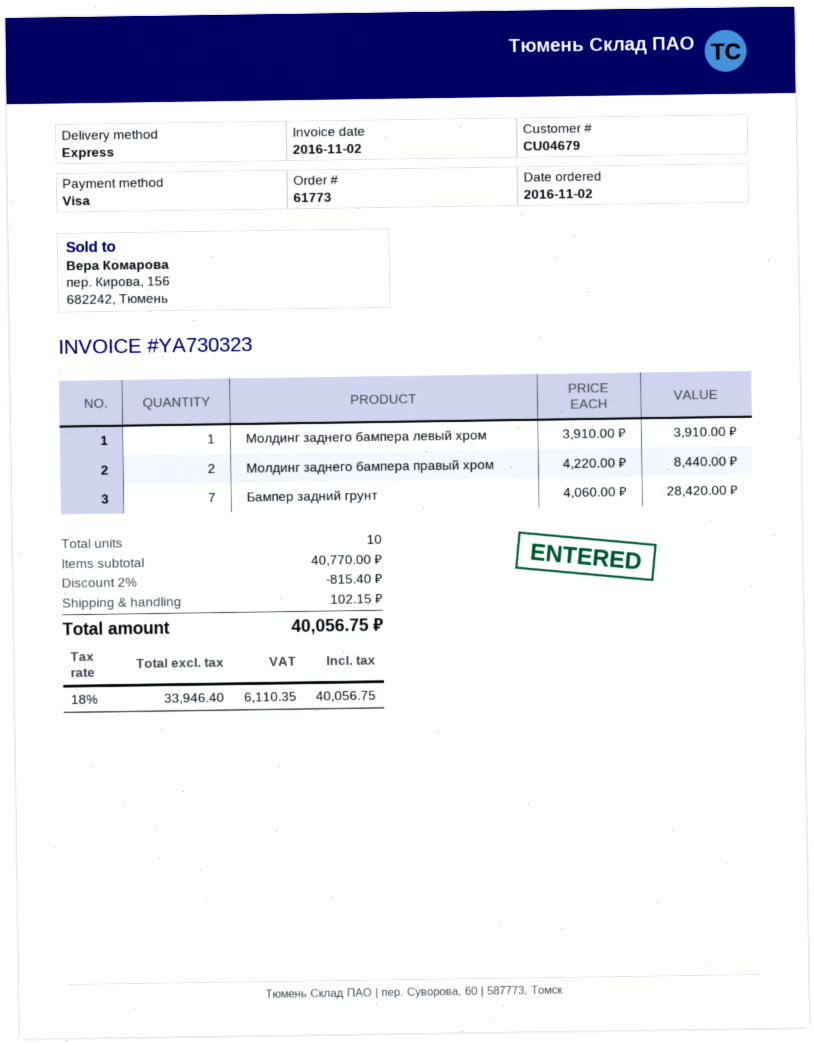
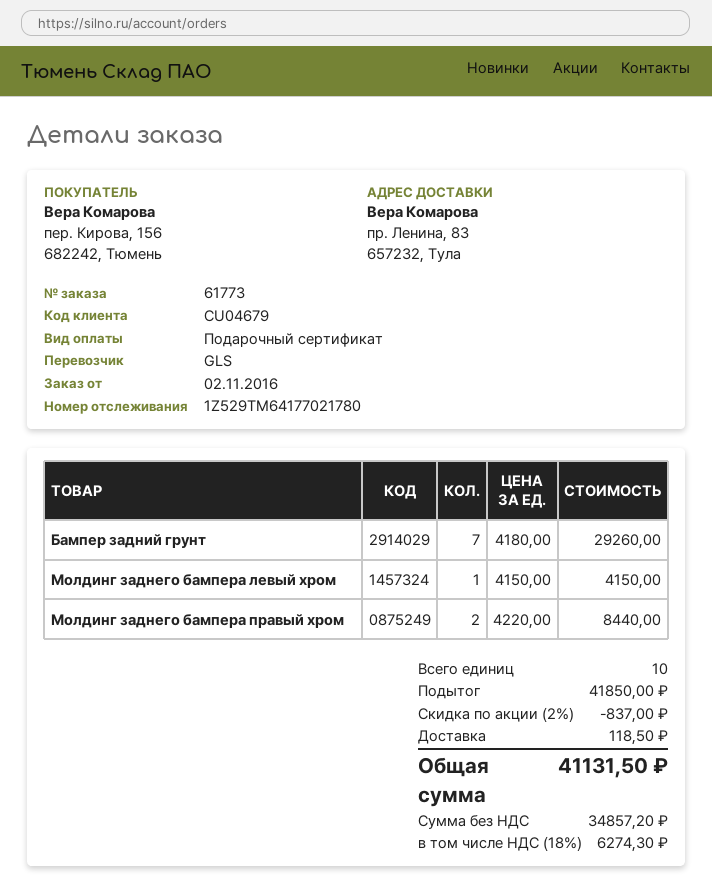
payment method: Visa -> gift card
shipping method: express -> GLS
Молдинг заднего бампера левый хром: 1 x 3910.00 = 3910.00 -> 1 x 4150.00 = 4150.00
Бампер задний грунт: 7 x 4060.00 = 28420.00 -> 7 x 4180.00 = 29260.00
subtotal: 40770.00 -> 41850.00
discount: 2% = 815.40 -> 2% = 837.00
shipping: 102.15 -> 118.50
net: 33946.40 -> 34857.20
tax: 18% = 6110.35 -> 18% = 6274.30
total: 40056.75 -> 41131.50

